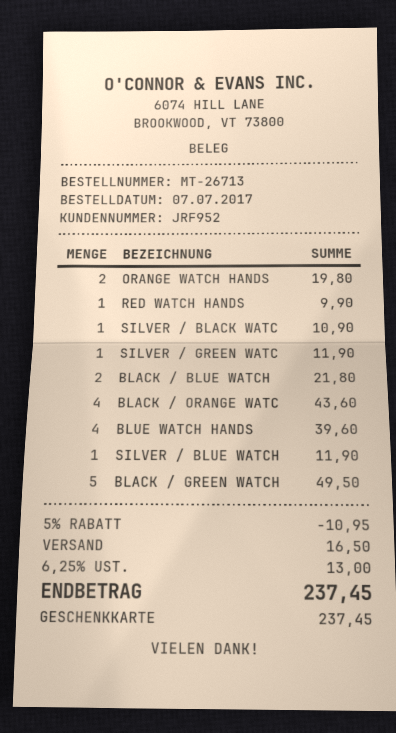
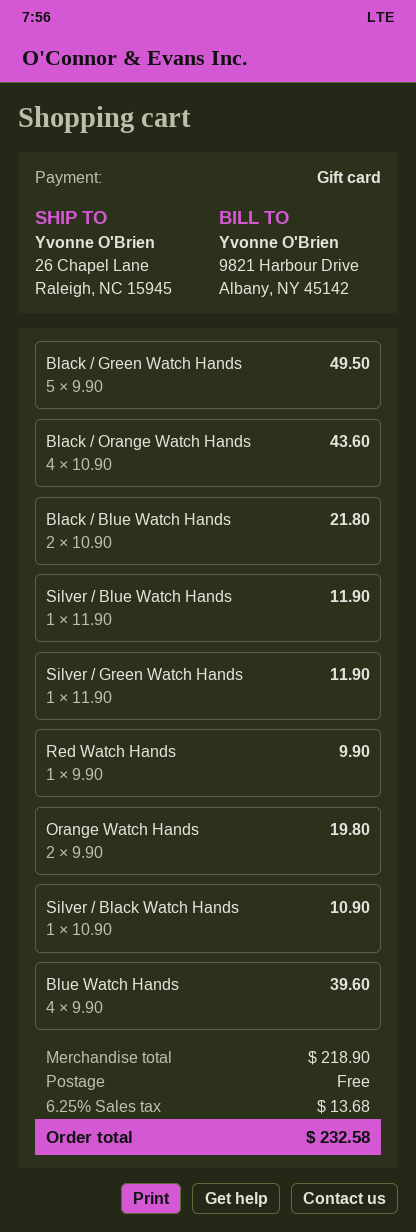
discount: 5% = 10.95 -> none
shipping: 16.50 -> 0.00
tax: 6.25% = 13.00 -> 6.25% = 13.68
total: 237.45 -> 232.58

